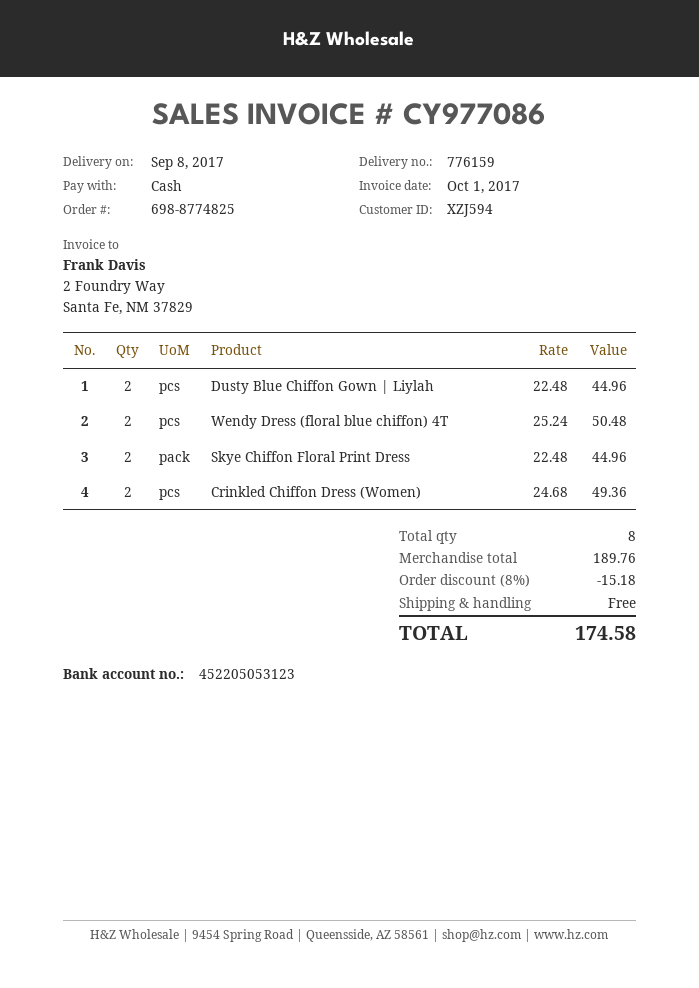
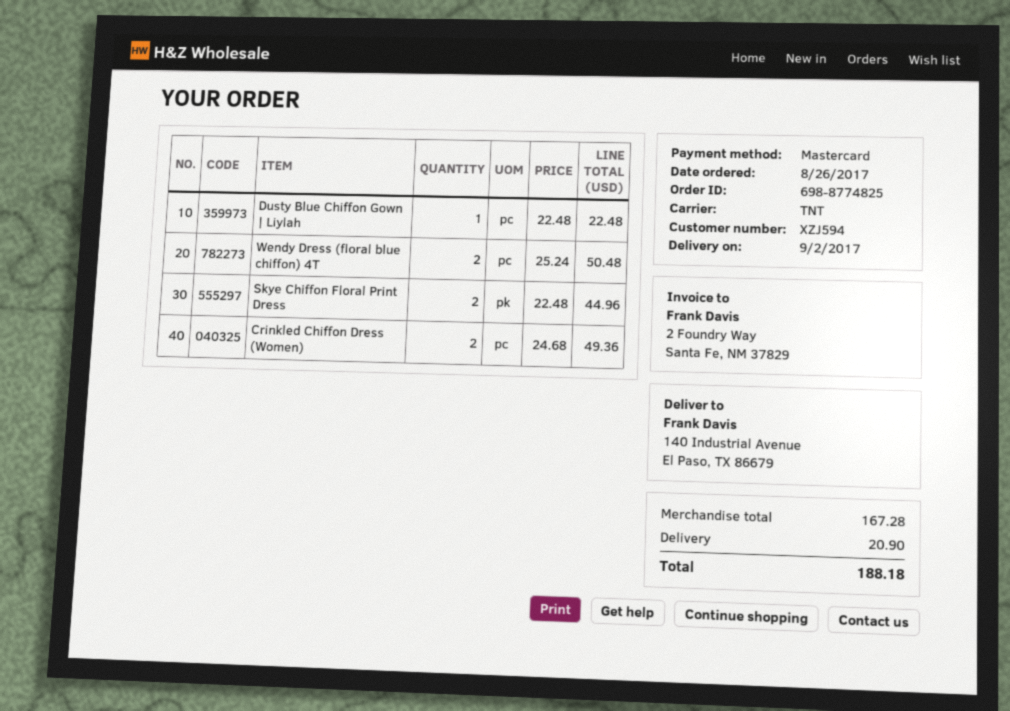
delivery date: 2017-09-08 -> 2017-09-02
payment method: cash -> Mastercard
Dusty Blue Chiffon Gown | Liylah: 2 x 22.48 = 44.96 -> 1 x 22.48 = 22.48
subtotal: 189.76 -> 167.28
discount: 8% = 15.18 -> none
shipping: 0.00 -> 20.90
total: 174.58 -> 188.18

